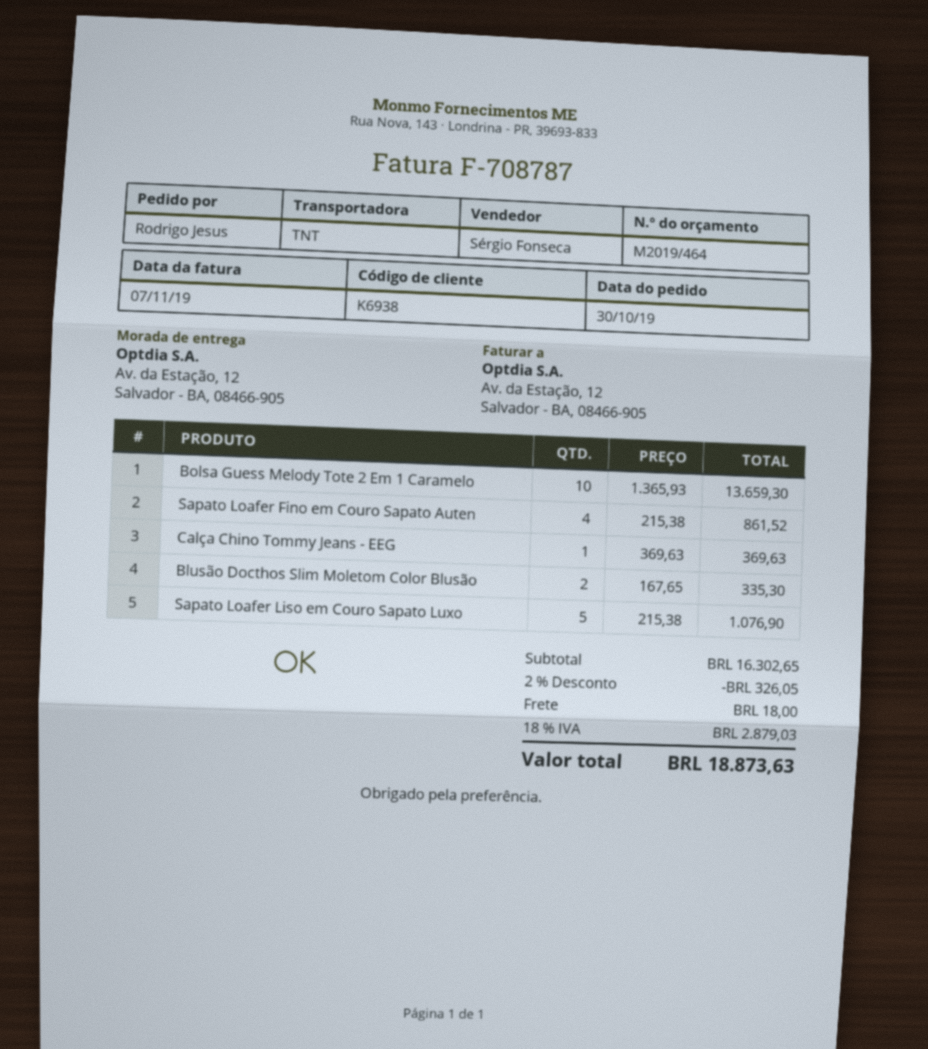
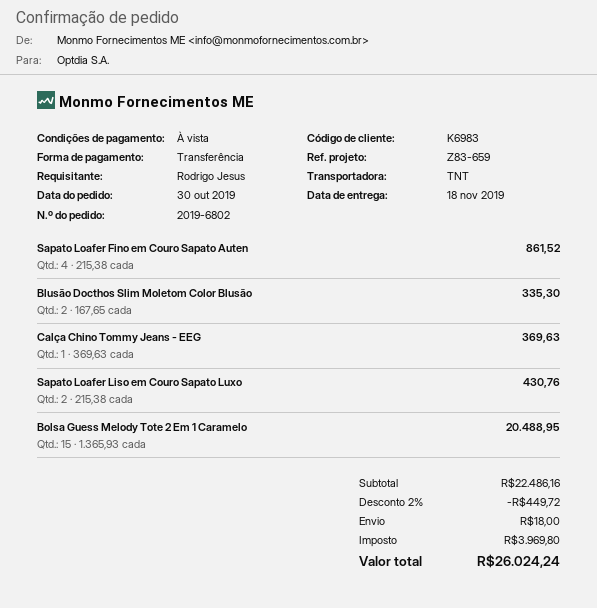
customer number: K6938 -> K6983
Bolsa Guess Melody Tote 2 Em 1 Caramelo: 10 x 1365.93 = 13659.30 -> 15 x 1365.93 = 20488.95
Sapato Loafer Liso em Couro Sapato Luxo: 5 x 215.38 = 1076.90 -> 2 x 215.38 = 430.76
subtotal: 16302.65 -> 22486.16
discount: 2% = 326.05 -> 2% = 449.72
tax: 2879.03 -> 3969.80
total: 18873.63 -> 26024.24

